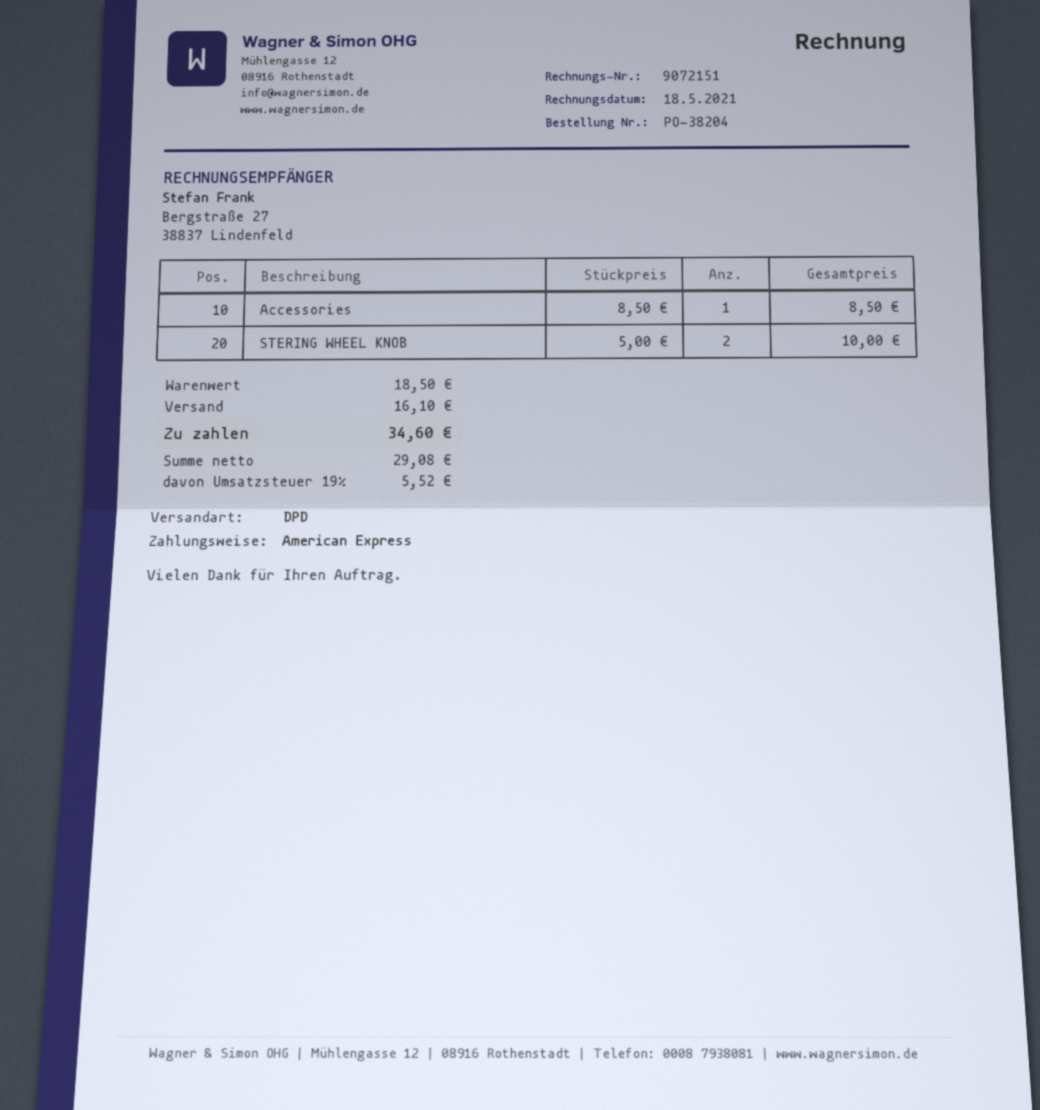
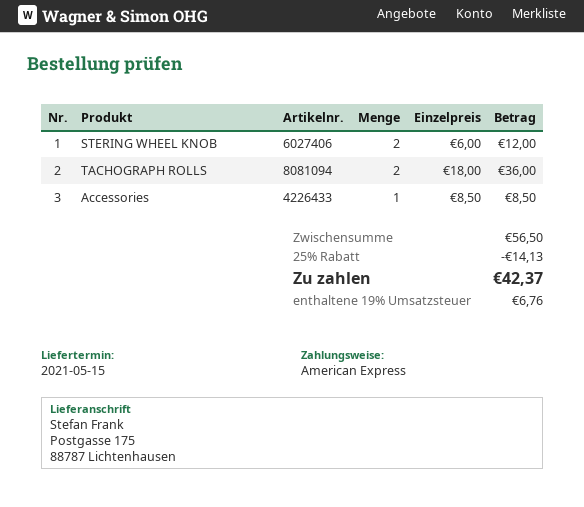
STERING WHEEL KNOB: 2 x 5.00 = 10.00 -> 2 x 6.00 = 12.00
TACHOGRAPH ROLLS: none -> 2 x 18.00 = 36.00
subtotal: 18.50 -> 56.50
discount: none -> 25% = 14.13
shipping: 16.10 -> none
tax: 19% = 5.52 -> 19% = 6.76
total: 34.60 -> 42.37

